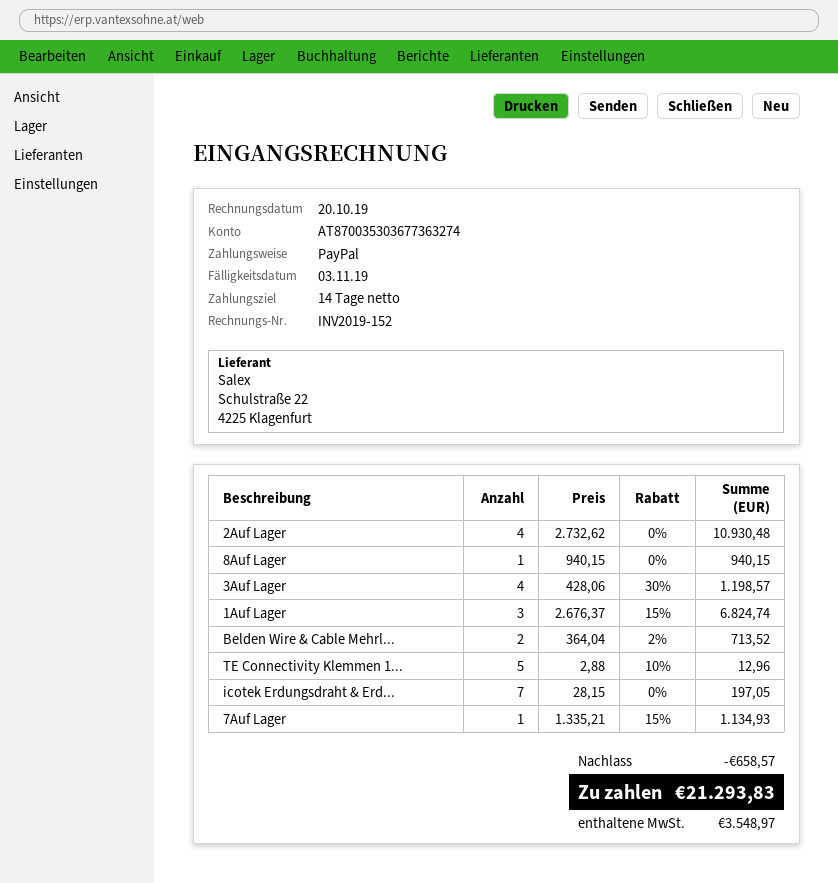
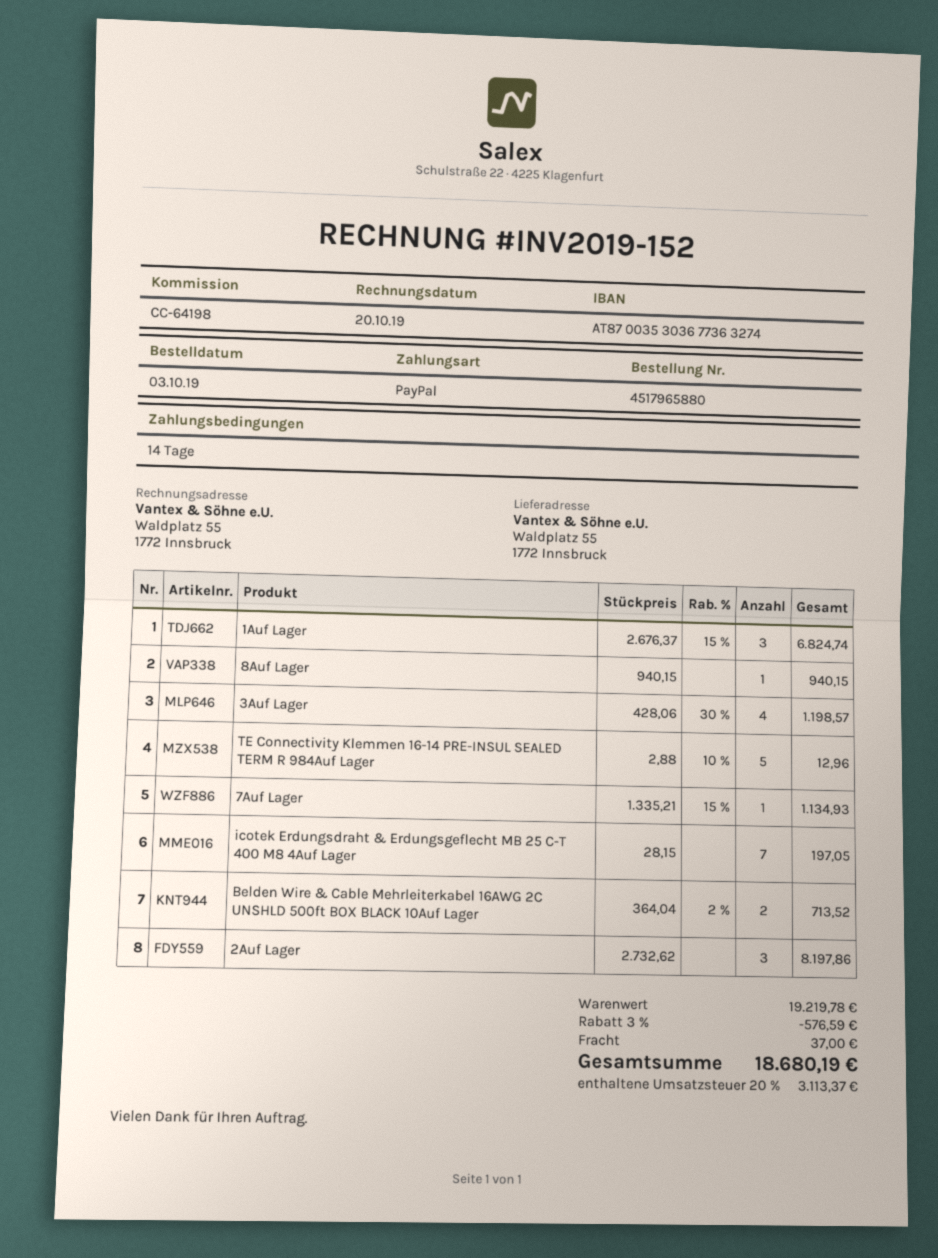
2Auf Lager: 4 x 2732.62 = 10930.48 -> 3 x 2732.62 = 8197.86
discount: 658.57 -> 576.59
shipping: none -> 37.00
tax: 3548.97 -> 3113.37
total: 21293.83 -> 18680.19

